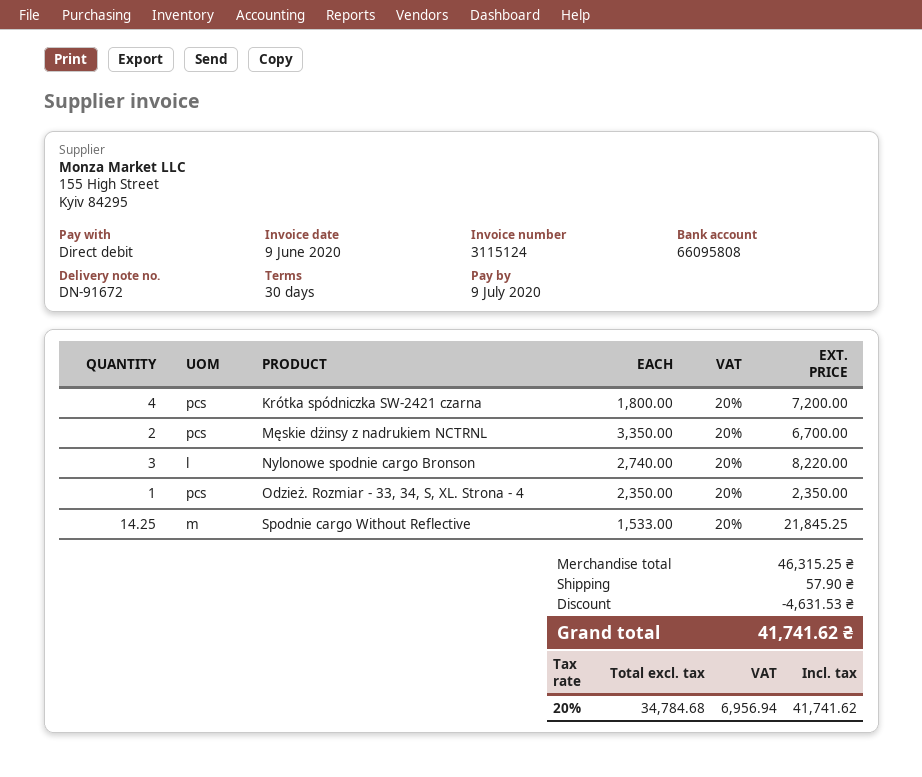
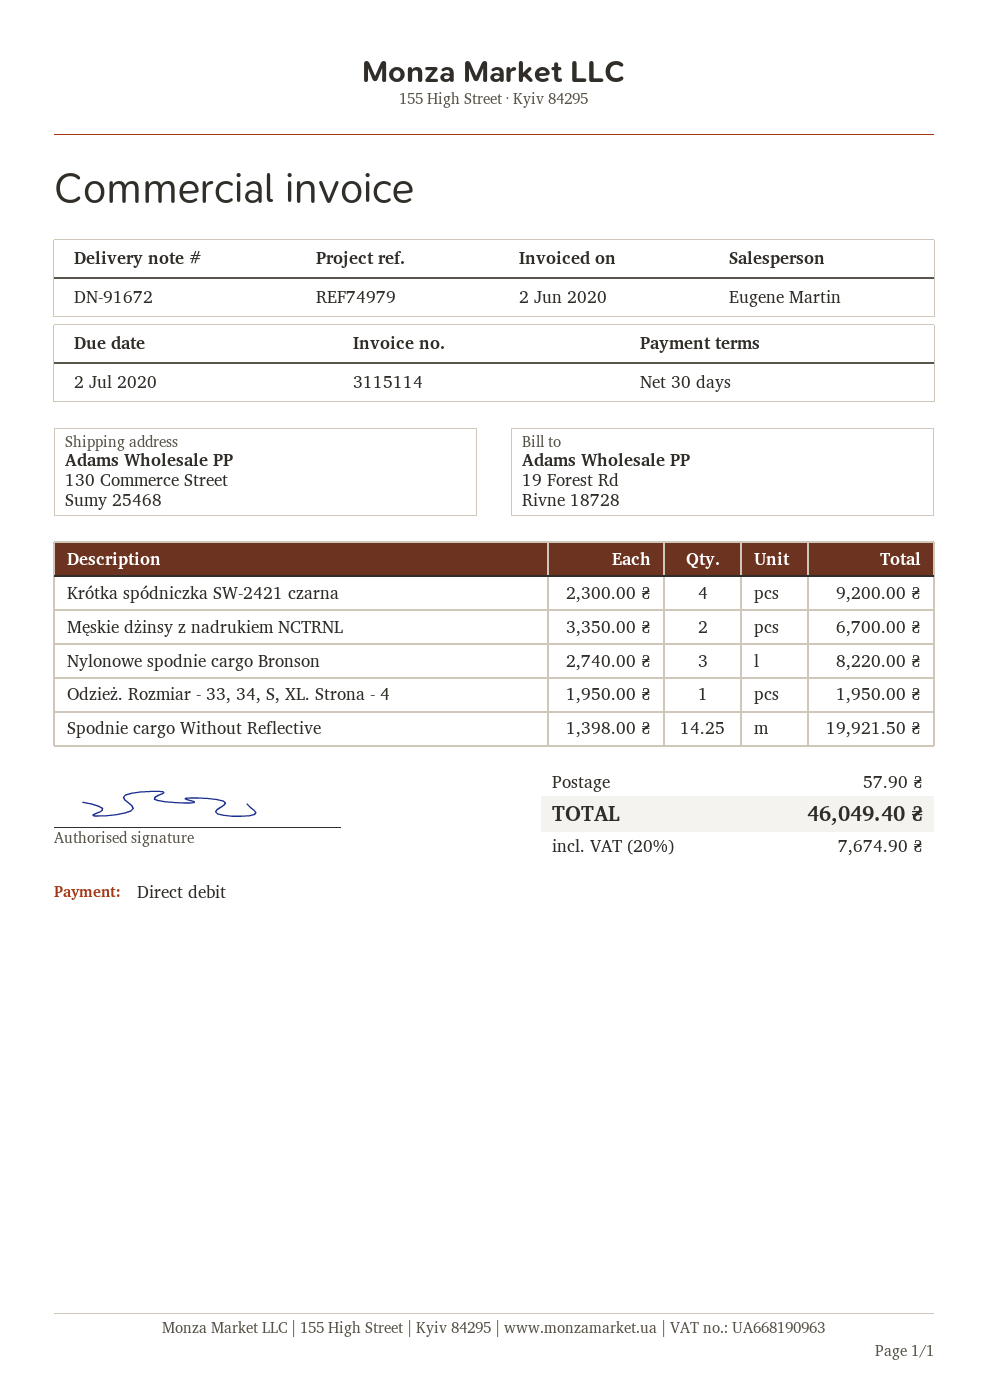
invoice number: 3115124 -> 3115114
invoice date: 2020-06-09 -> 2020-06-02
due date: 2020-07-09 -> 2020-07-02
Krótka spódniczka SW-2421 czarna: 4 x 1800.00 = 7200.00 -> 4 x 2300.00 = 9200.00
Odzież. Rozmiar - 33, 34, S, XL. Strona - 4: 1 x 2350.00 = 2350.00 -> 1 x 1950.00 = 1950.00
Spodnie cargo Without Reflective: 14.25 x 1533.00 = 21845.25 -> 14.25 x 1398.00 = 19921.50
discount: 4631.53 -> none
tax: 20% = 6956.94 -> 20% = 7674.90
total: 41741.62 -> 46049.40

